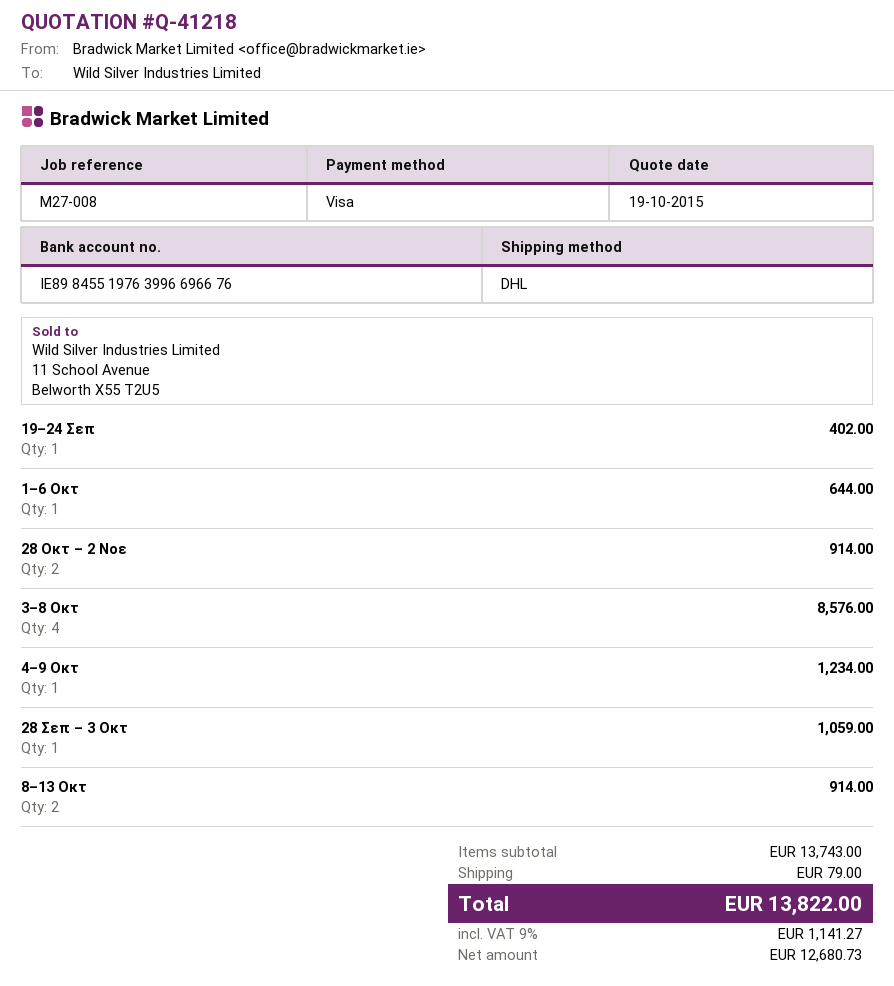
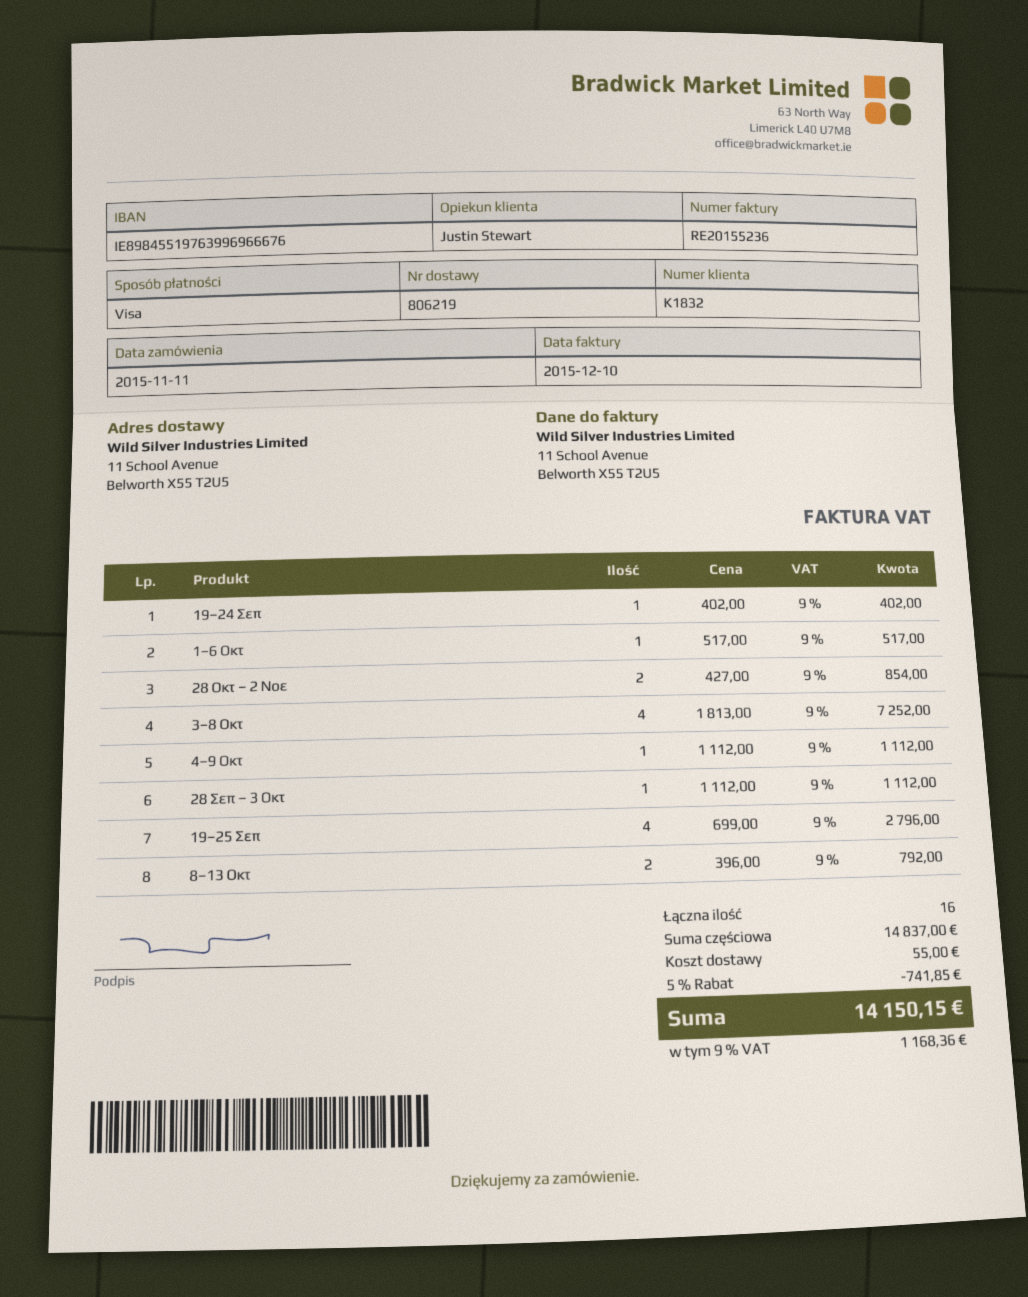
bank account: IE89845519763996696676 -> IE89845519763996966676
1–6 Οκτ: 1 for 644.00 -> 1 for 517.00
28 Οκτ – 2 Νοε: 2 for 914.00 -> 2 for 854.00
3–8 Οκτ: 4 for 8576.00 -> 4 for 7252.00
4–9 Οκτ: 1 for 1234.00 -> 1 for 1112.00
28 Σεπ – 3 Οκτ: 1 for 1059.00 -> 1 for 1112.00
8–13 Οκτ: 2 for 914.00 -> 2 for 792.00
19–25 Σεπ: none -> 4 for 2796.00
subtotal: 13743.00 -> 14837.00
discount: none -> 5% = 741.85
shipping: 79.00 -> 55.00
tax: 9% = 1141.27 -> 9% = 1168.36
total: 13822.00 -> 14150.15

